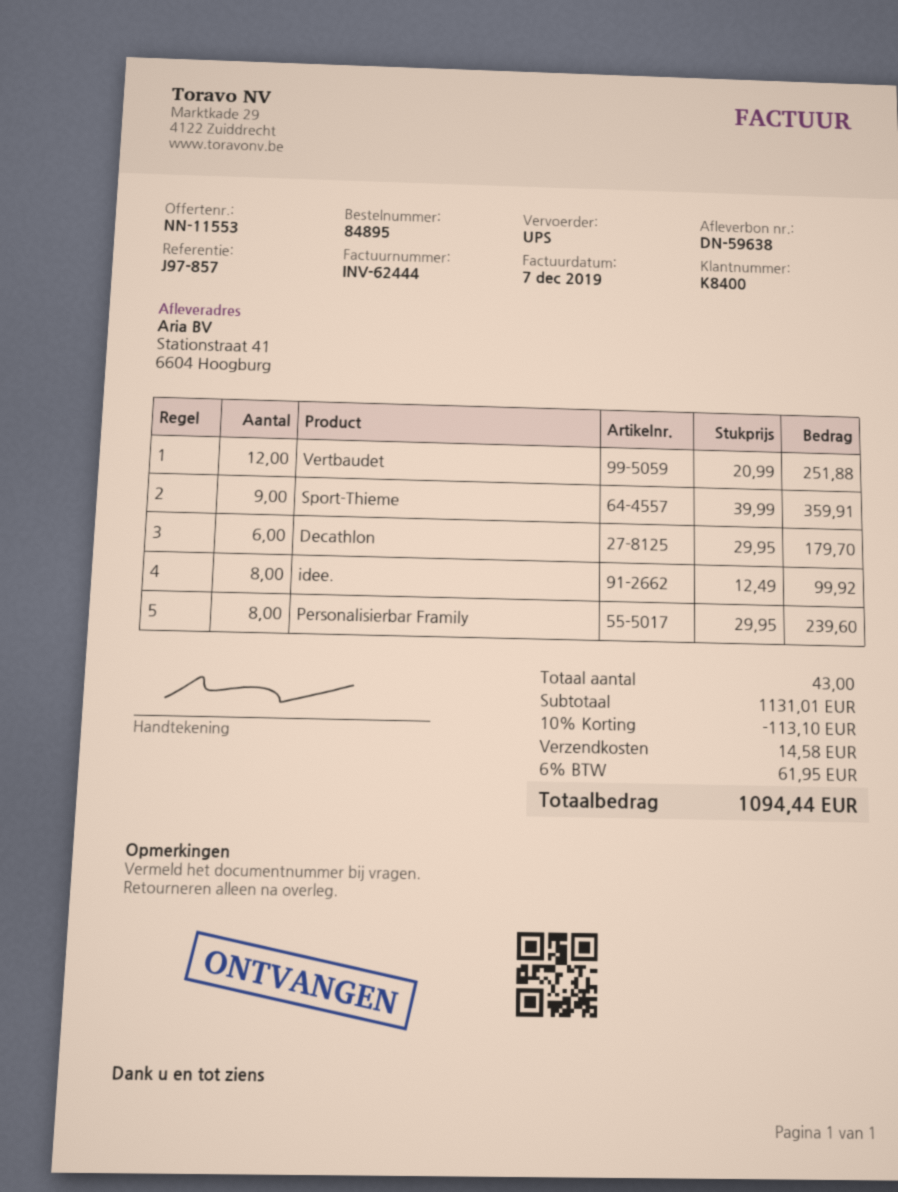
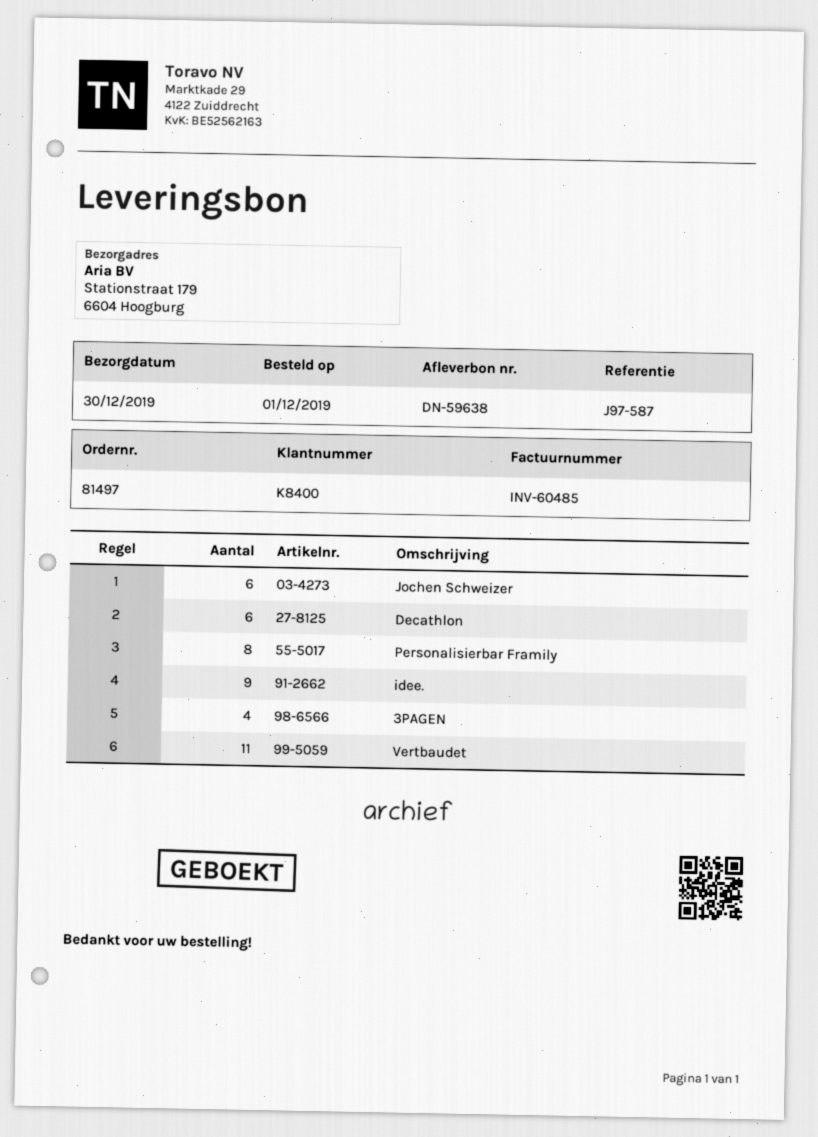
order number: 84895 -> 81497
invoice number: INV-62444 -> INV-60485
reference: J97-857 -> J97-587
ship to: Stationstraat 41, 6604 Hoogburg -> Stationstraat 179, 6604 Hoogburg
Vertbaudet: 12 -> 11
Sport-Thieme: 9 -> none
idee.: 8 -> 9
Jochen Schweizer: none -> 6
3PAGEN: none -> 4

